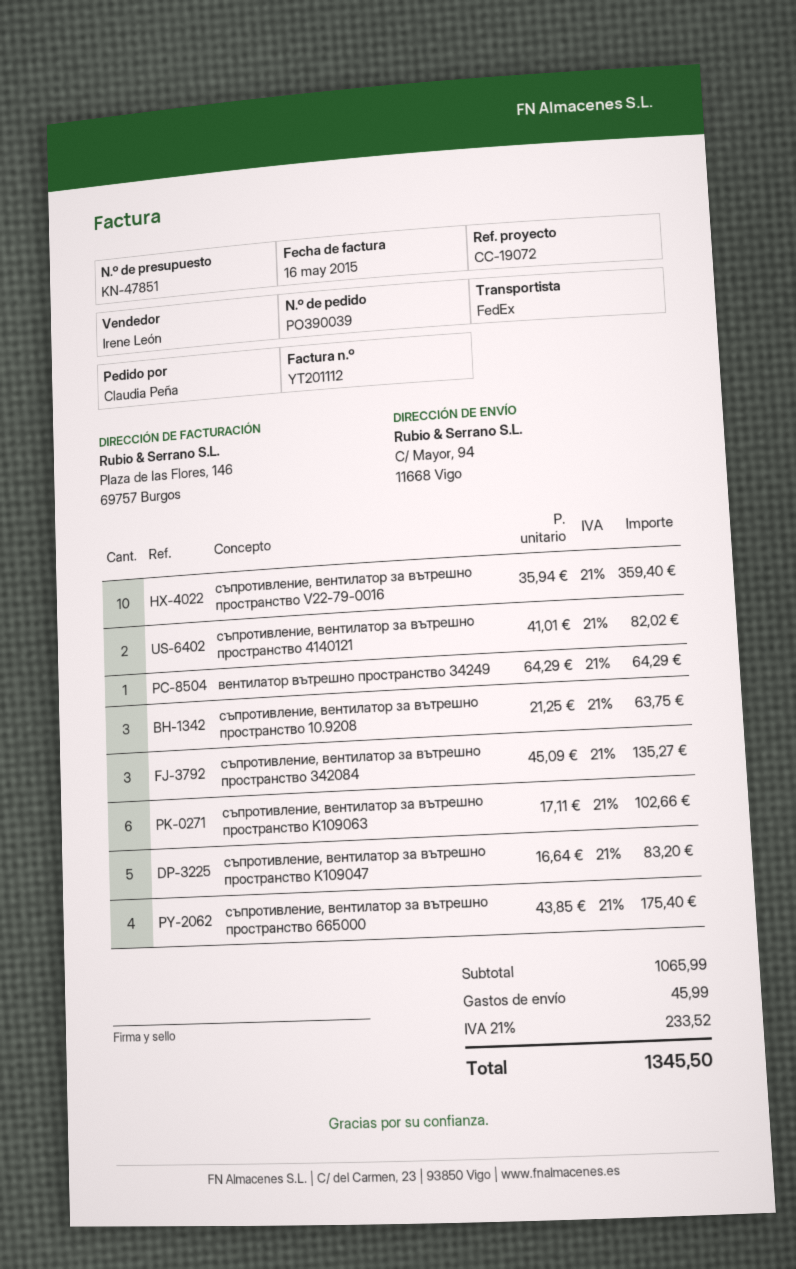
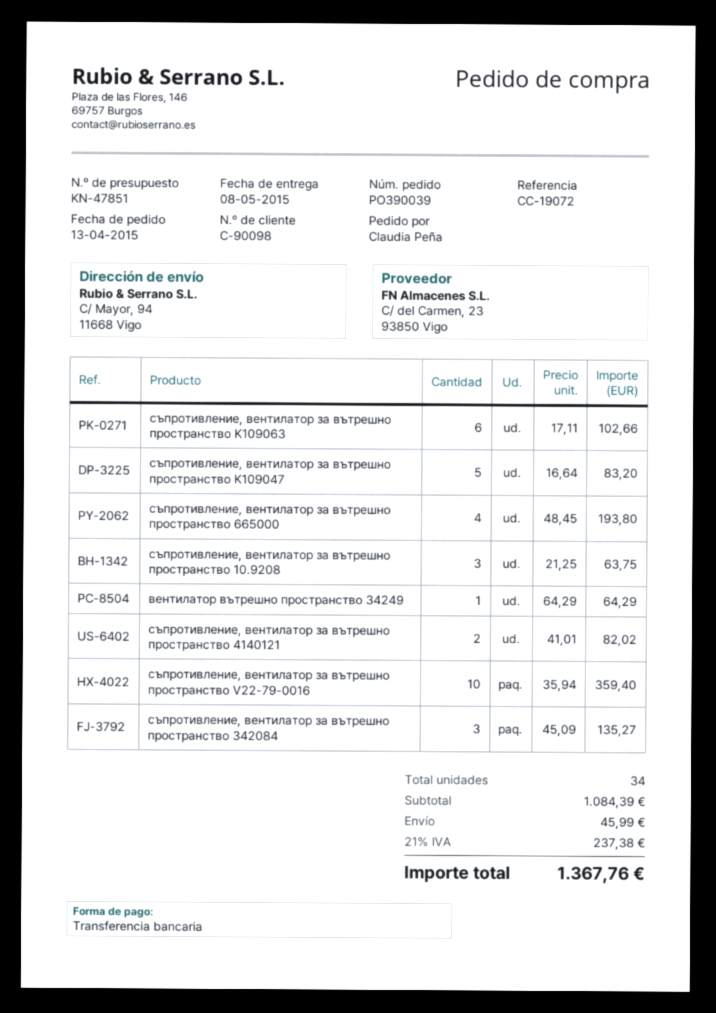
съпротивление, вентилатор за вътрешно пространство 665000: 4 x 43.85 = 175.40 -> 4 x 48.45 = 193.80
subtotal: 1065.99 -> 1084.39
tax: 21% = 233.52 -> 21% = 237.38
total: 1345.50 -> 1367.76

